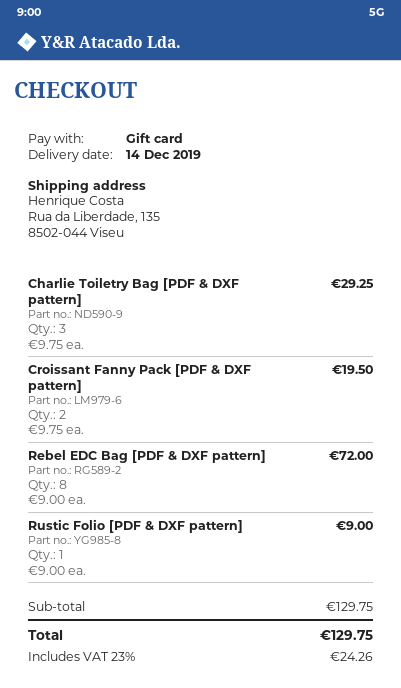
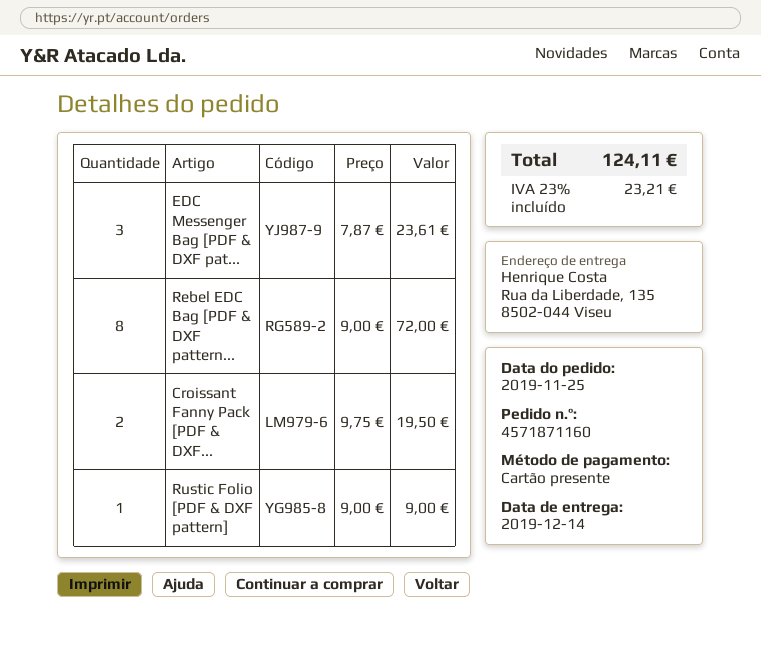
Charlie Toiletry Bag [PDF & DXF pattern]: 3 x 9.75 = 29.25 -> none
EDC Messenger Bag [PDF & DXF pat...: none -> 3 x 7.87 = 23.61
tax: 23% = 24.26 -> 23% = 23.21
total: 129.75 -> 124.11

